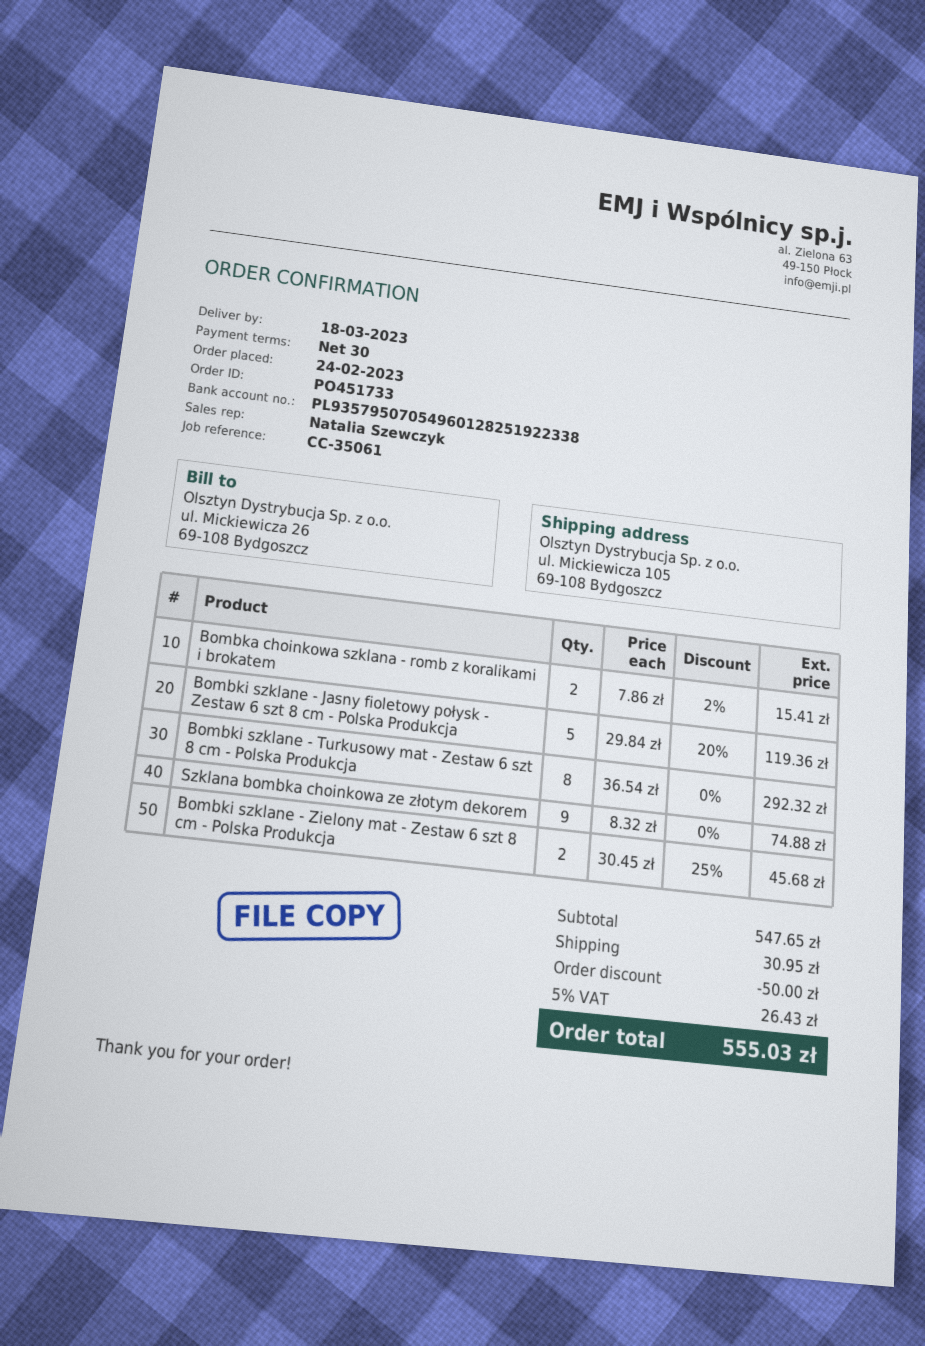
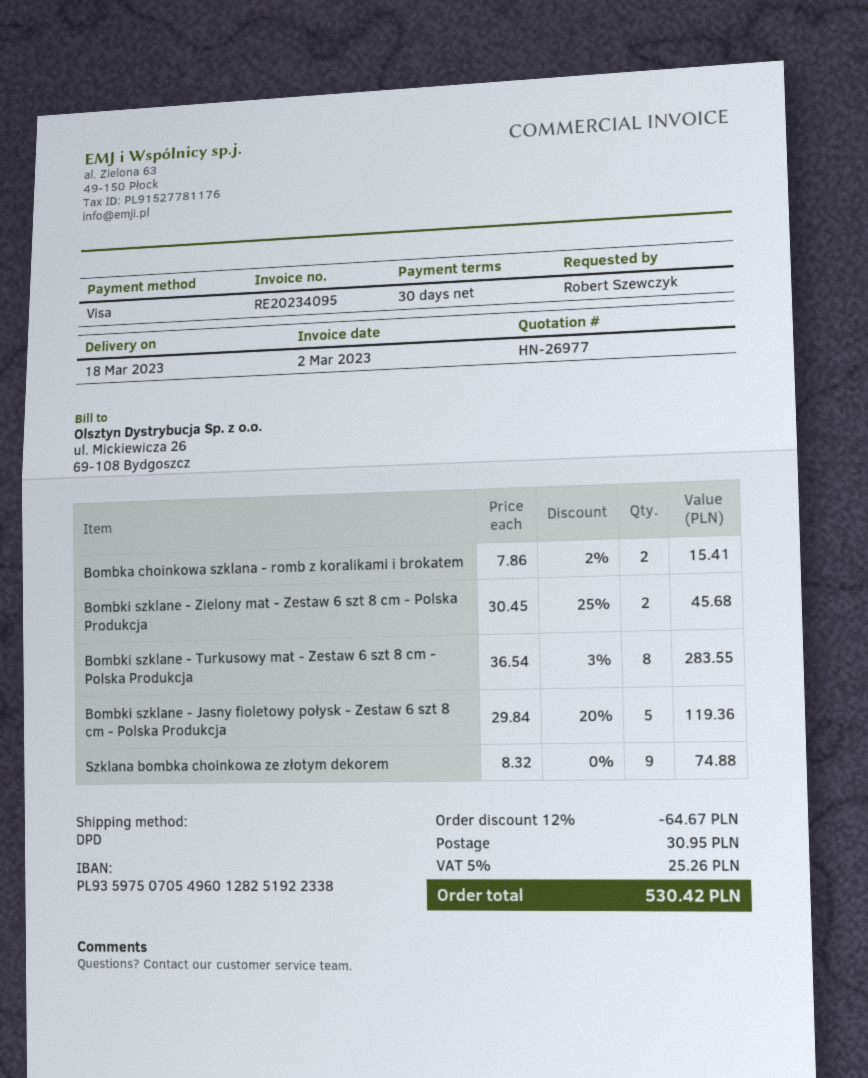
bank account: PL93579507054960128251922338 -> PL93597507054960128251922338
Bombki szklane - Turkusowy mat - Zestaw 6 szt 8 cm - Polska Produkcja: 8 x 36.54 = 292.32 -> 8 x 36.54 - 3% = 283.55
discount: 50.00 -> 64.67
tax: 5% = 26.43 -> 5% = 25.26
total: 555.03 -> 530.42

